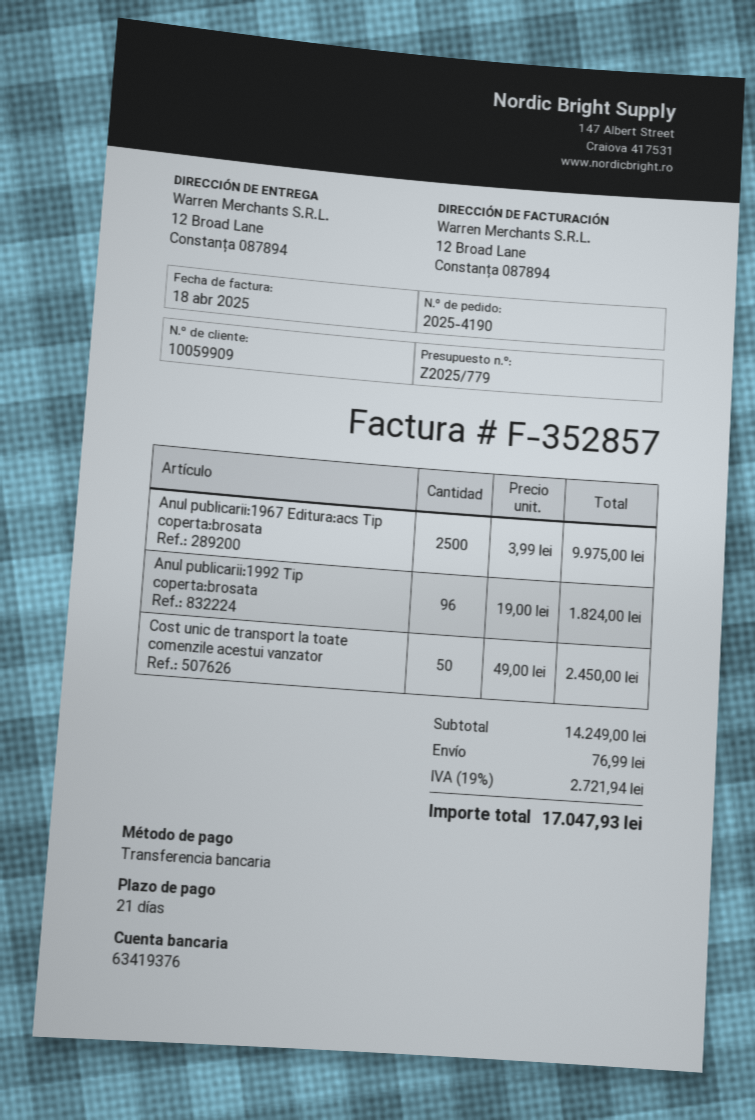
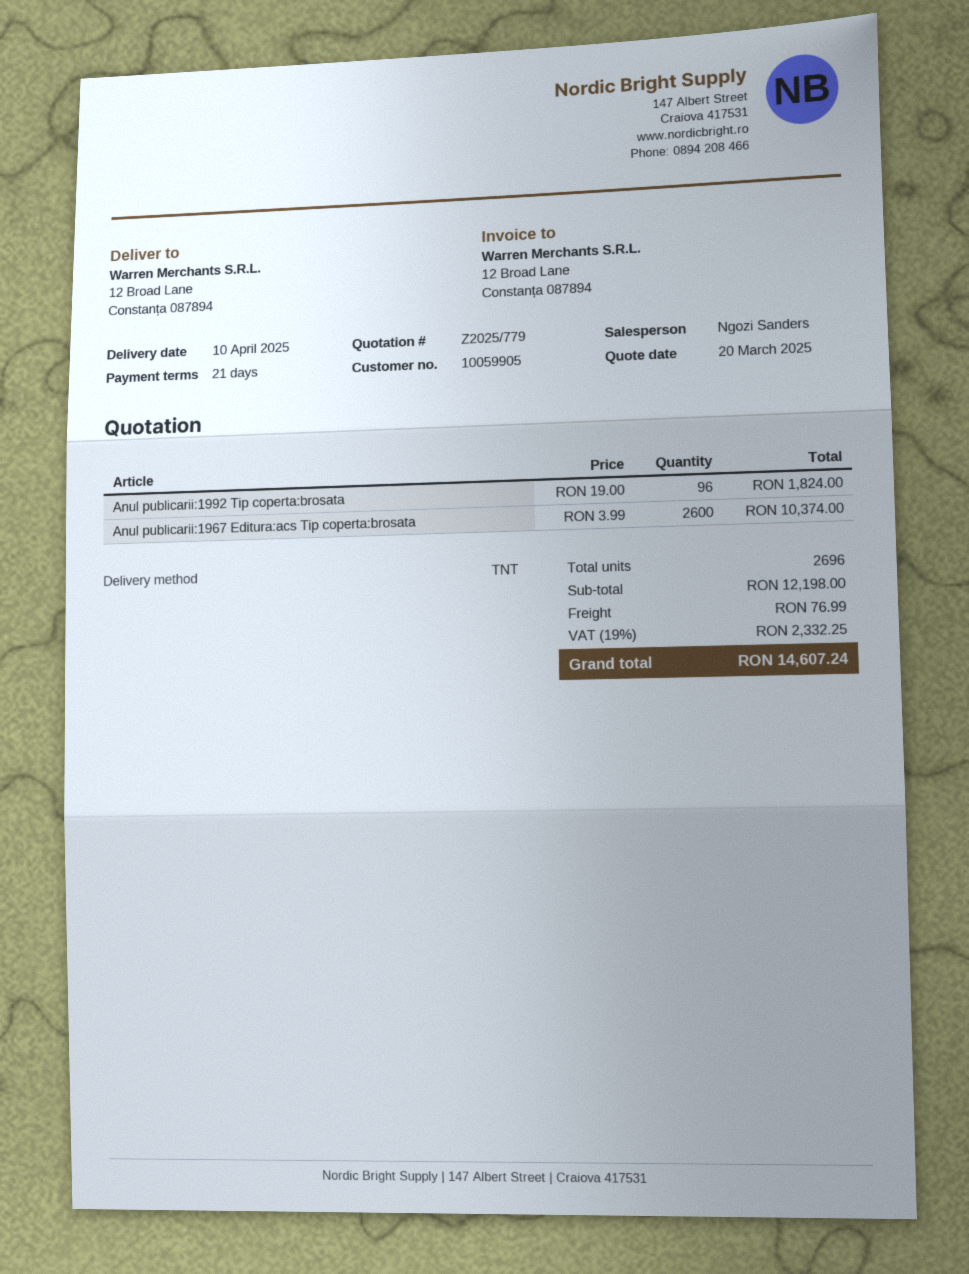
customer number: 10059909 -> 10059905
Anul publicarii:1967 Editura:acs Tip coperta:brosata: 2500 x 3.99 = 9975.00 -> 2600 x 3.99 = 10374.00
Cost unic de transport la toate comenzile acestui vanzator: 50 x 49.00 = 2450.00 -> none
subtotal: 14249.00 -> 12198.00
tax: 19% = 2721.94 -> 19% = 2332.25
total: 17047.93 -> 14607.24

